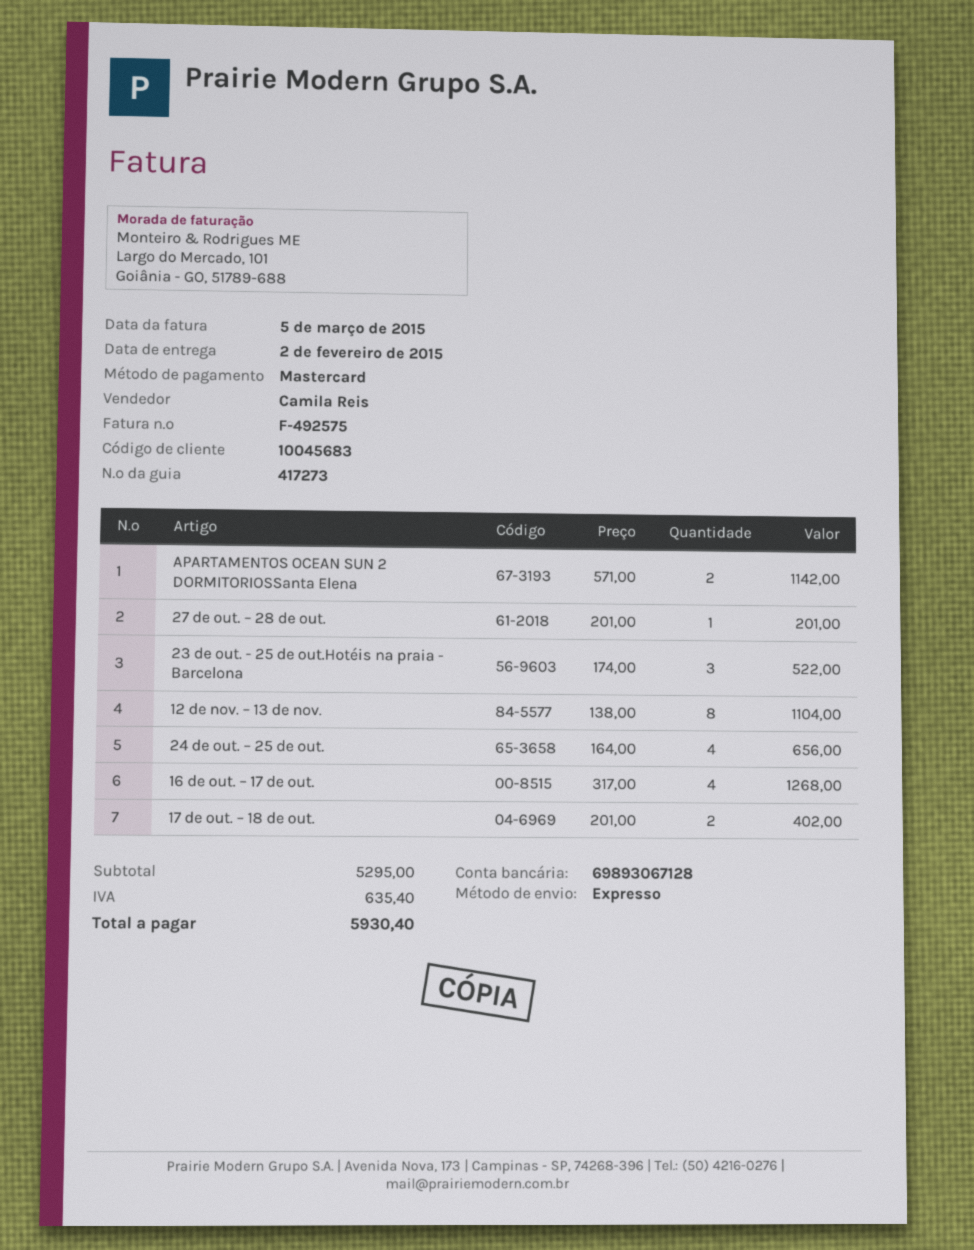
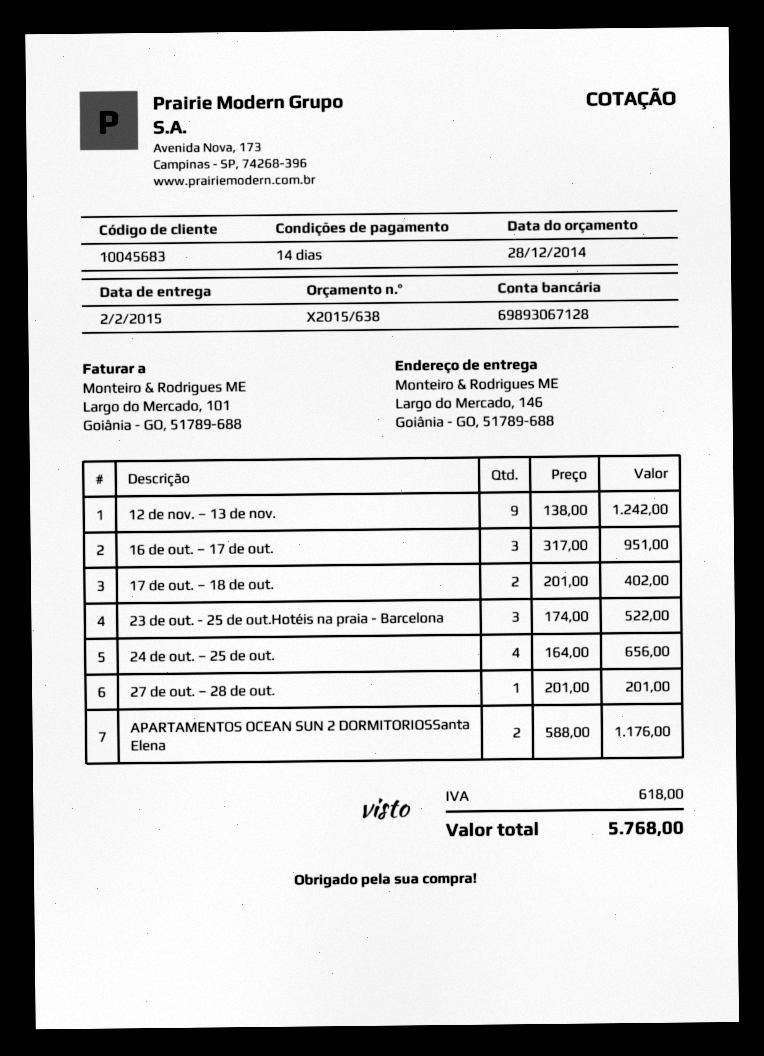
APARTAMENTOS OCEAN SUN 2 DORMITORIOSSanta Elena: 2 x 571.00 = 1142.00 -> 2 x 588.00 = 1176.00
12 de nov. – 13 de nov.: 8 x 138.00 = 1104.00 -> 9 x 138.00 = 1242.00
16 de out. – 17 de out.: 4 x 317.00 = 1268.00 -> 3 x 317.00 = 951.00
tax: 635.40 -> 618.00
total: 5930.40 -> 5768.00

